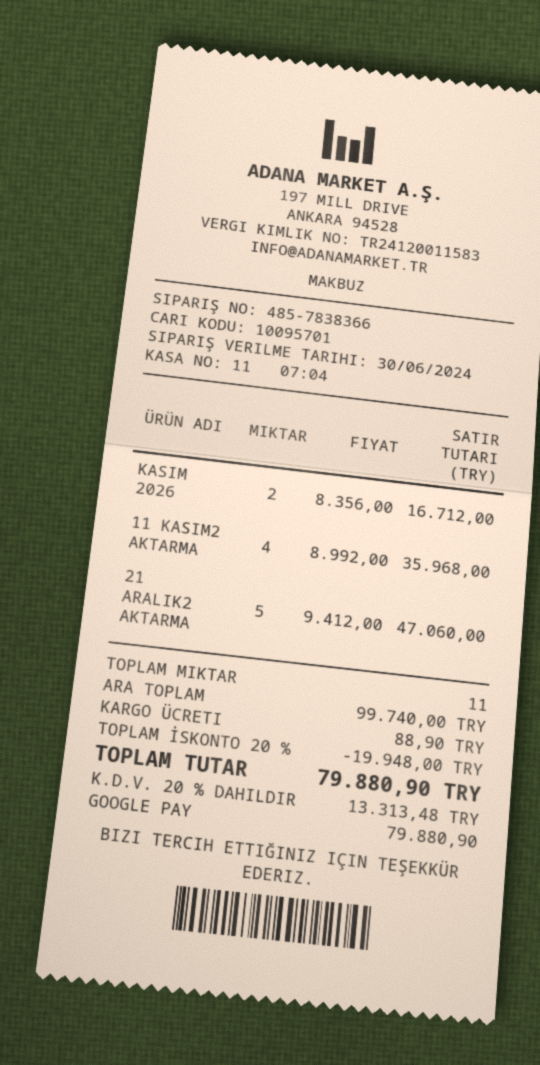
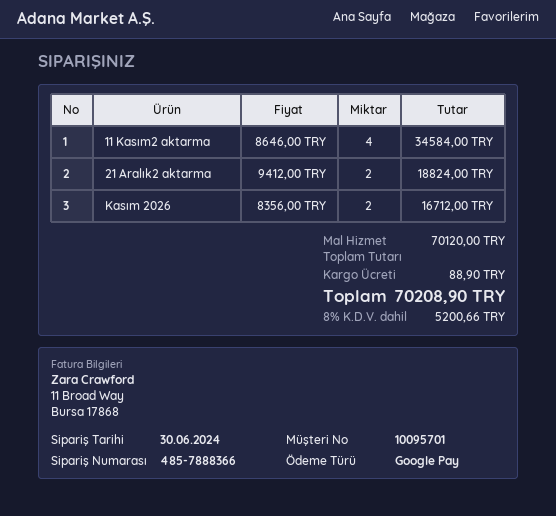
order number: 485-7838366 -> 485-7888366
11 KASIM2 AKTARMA: 4 x 8992.00 = 35968.00 -> 4 x 8646.00 = 34584.00
21 ARALIK2 AKTARMA: 5 x 9412.00 = 47060.00 -> 2 x 9412.00 = 18824.00
subtotal: 99740.00 -> 70120.00
discount: 20% = 19948.00 -> none
tax: 20% = 13313.48 -> 8% = 5200.66
total: 79880.90 -> 70208.90

